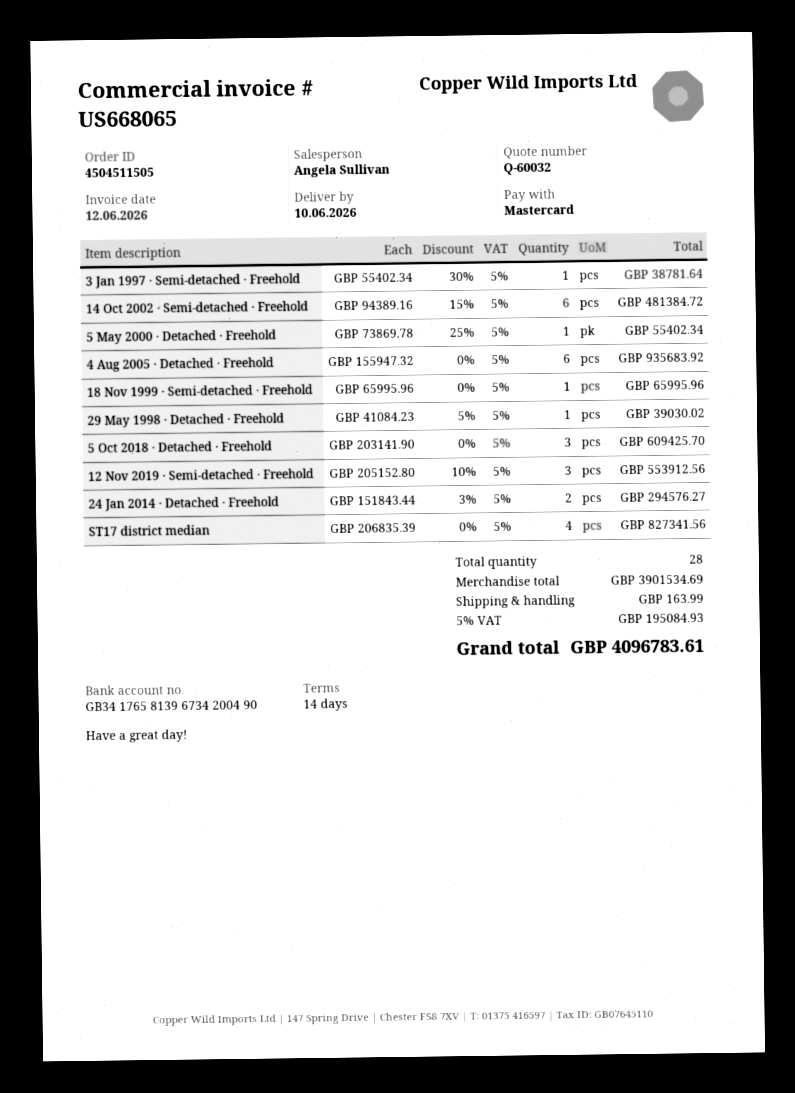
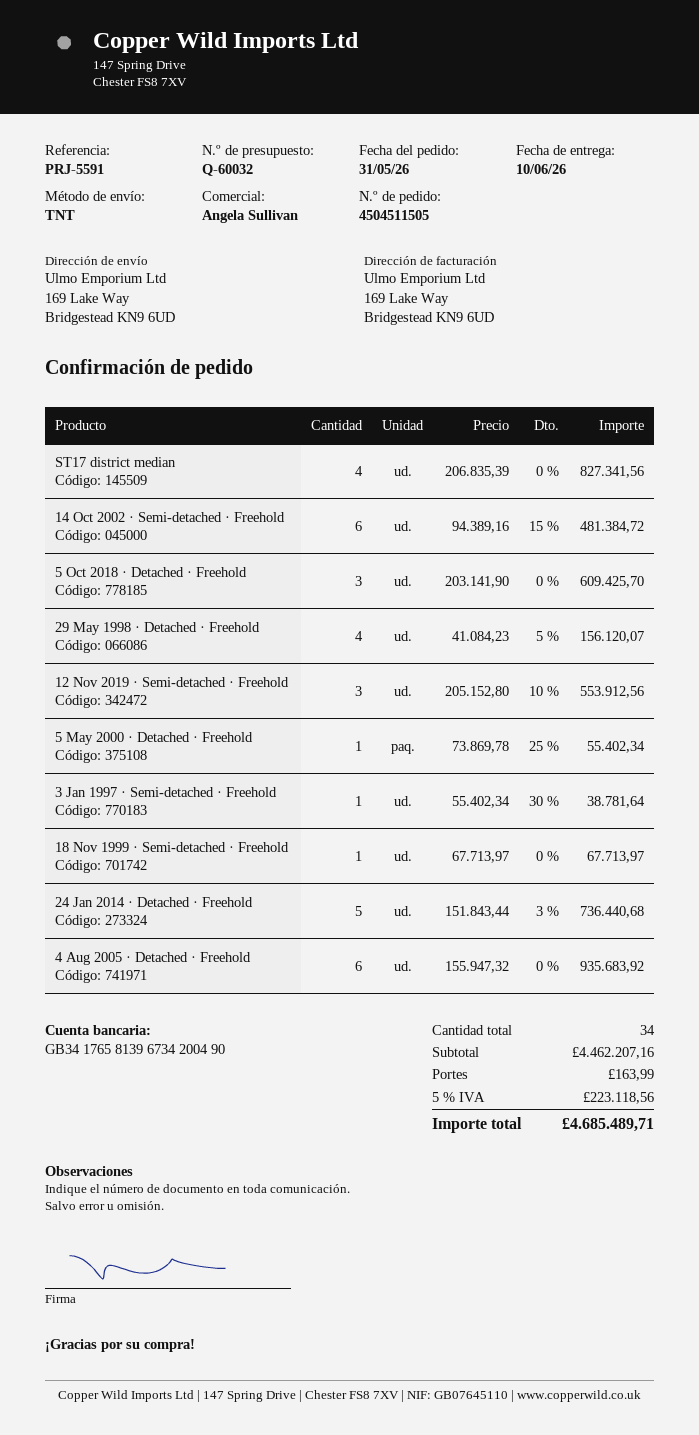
18 Nov 1999 · Semi-detached · Freehold: 1 x 65995.96 = 65995.96 -> 1 x 67713.97 = 67713.97
29 May 1998 · Detached · Freehold: 1 x 41084.23 - 5% = 39030.02 -> 4 x 41084.23 - 5% = 156120.07
24 Jan 2014 · Detached · Freehold: 2 x 151843.44 - 3% = 294576.27 -> 5 x 151843.44 - 3% = 736440.68
total quantity: 28 -> 34
subtotal: 3901534.69 -> 4462207.16
tax: 5% = 195084.93 -> 5% = 223118.56
total: 4096783.61 -> 4685489.71

